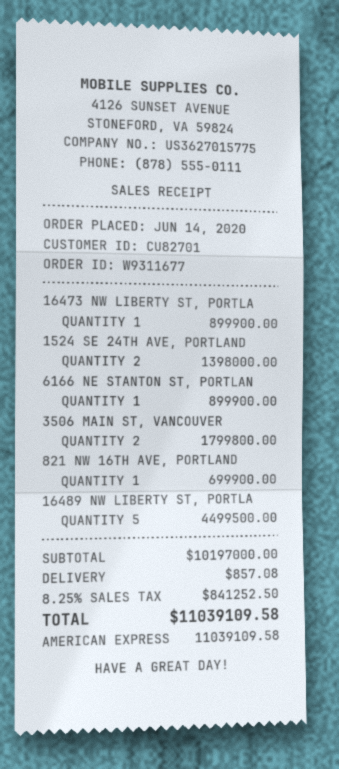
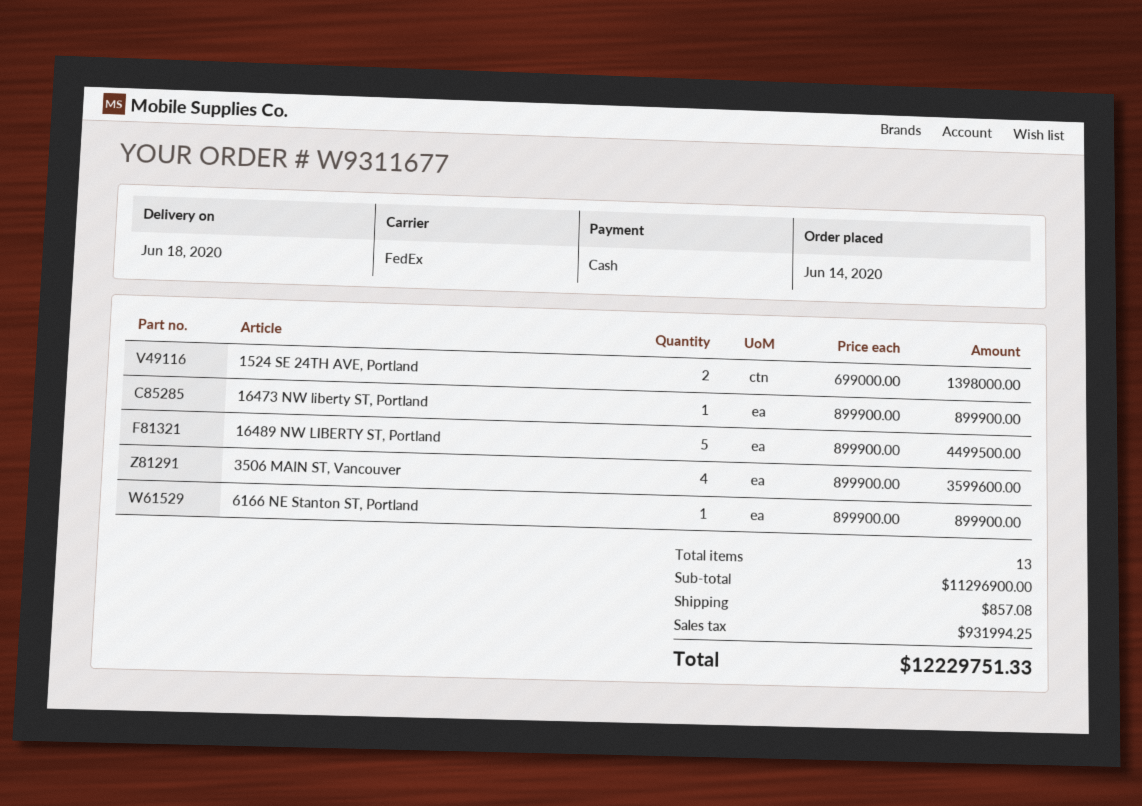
payment method: American Express -> cash
3506 MAIN ST, VANCOUVER: 2 for 1799800.00 -> 4 for 3599600.00
821 NW 16TH AVE, PORTLAND: 1 for 699900.00 -> none
subtotal: 10197000.00 -> 11296900.00
tax: 841252.50 -> 931994.25
total: 11039109.58 -> 12229751.33

